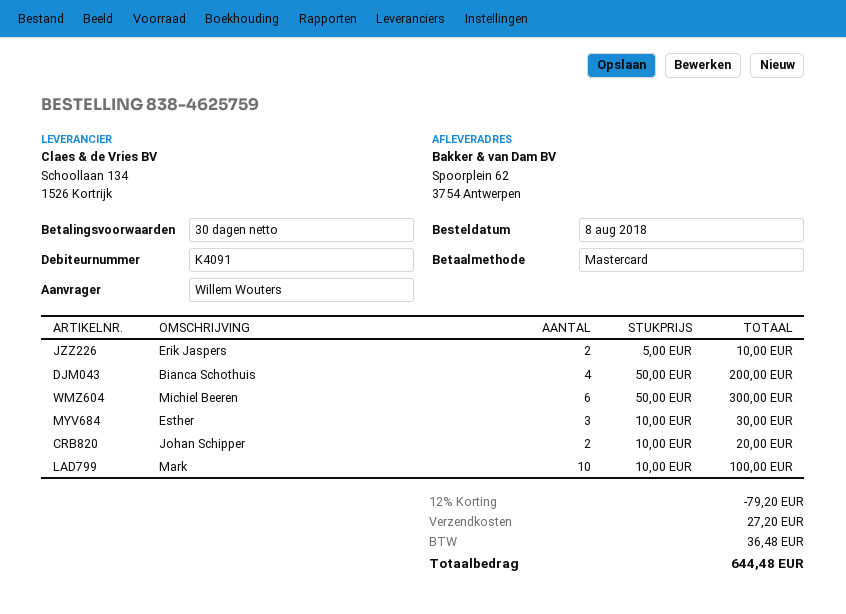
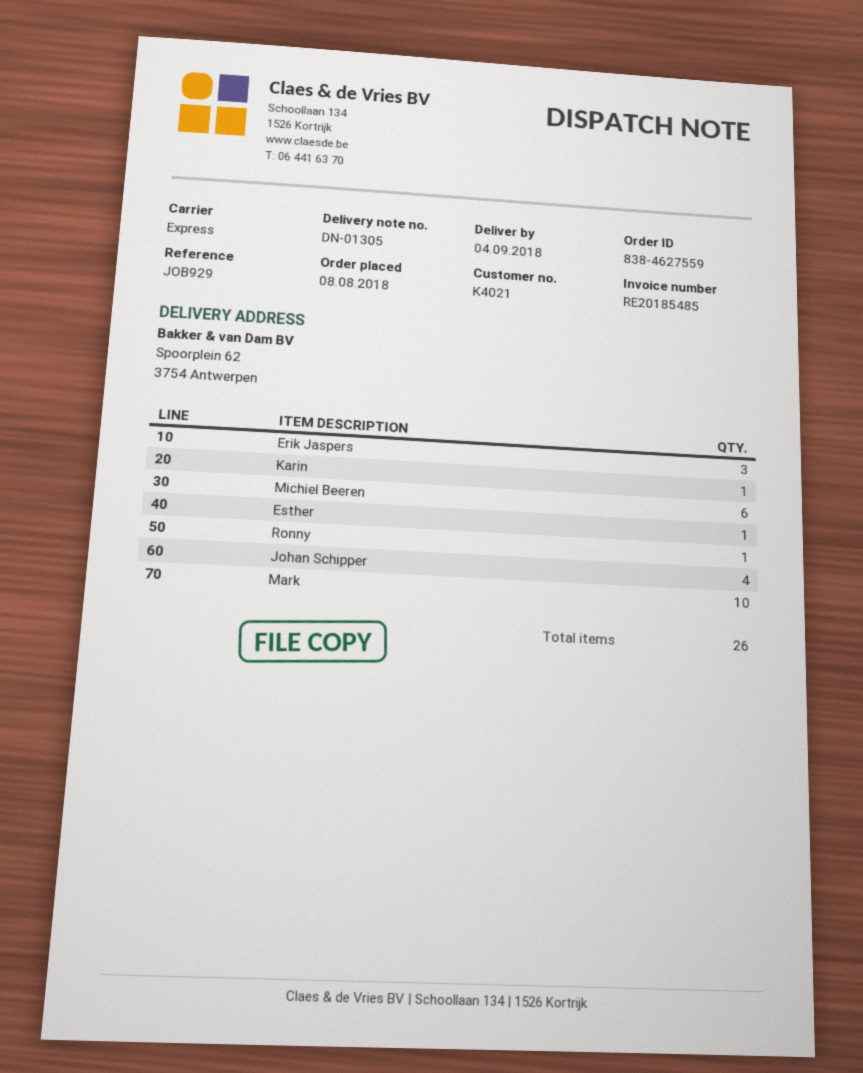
order number: 838-4625759 -> 838-4627559
customer number: K4091 -> K4021
Erik Jaspers: 2 -> 3
Bianca Schothuis: 4 -> none
Esther: 3 -> 1
Johan Schipper: 2 -> 4
Karin: none -> 1
Ronny: none -> 1

